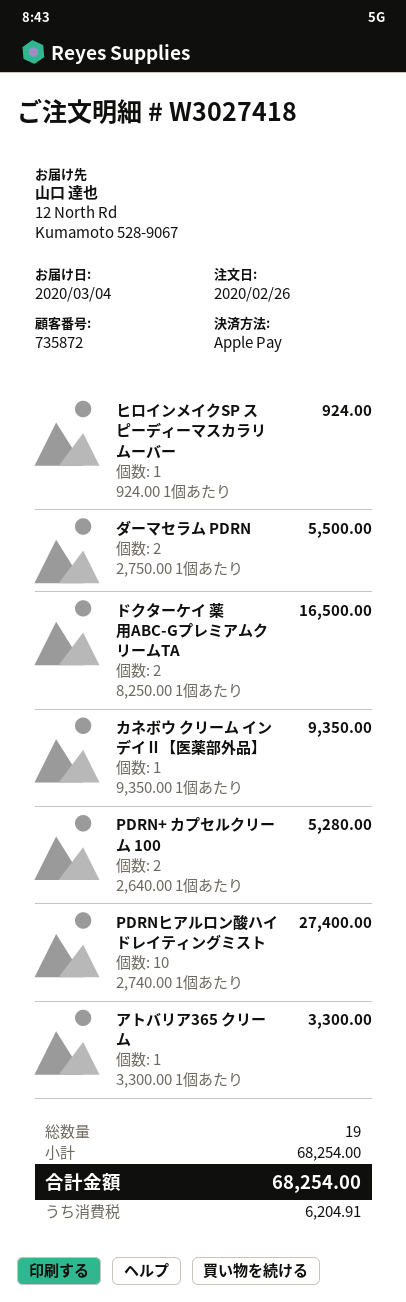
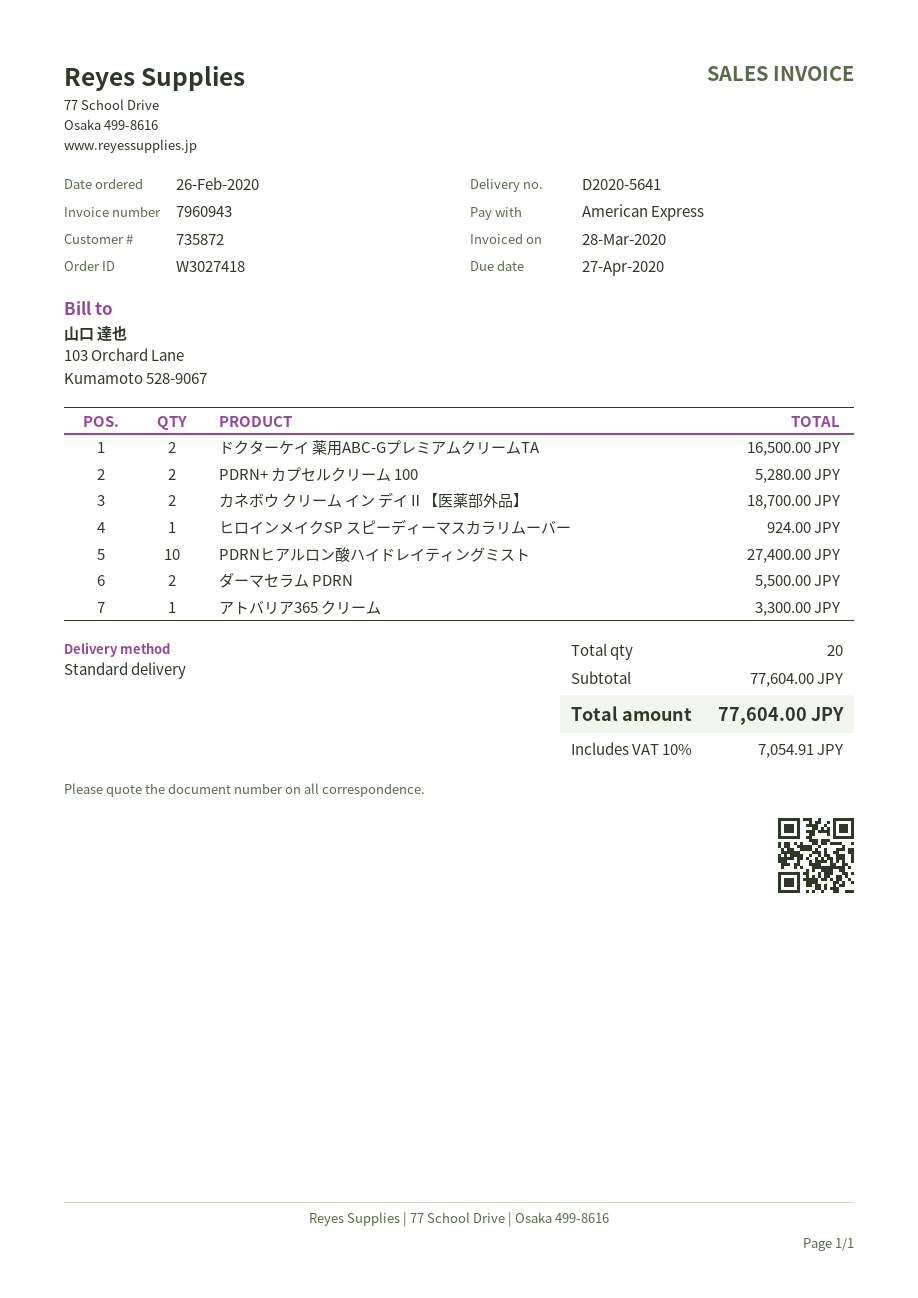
payment method: Apple Pay -> American Express
カネボウ クリーム イン デイⅡ【医薬部外品】: 1 for 9350.00 -> 2 for 18700.00
total quantity: 19 -> 20
subtotal: 68254.00 -> 77604.00
tax: 6204.91 -> 7054.91
total: 68254.00 -> 77604.00

